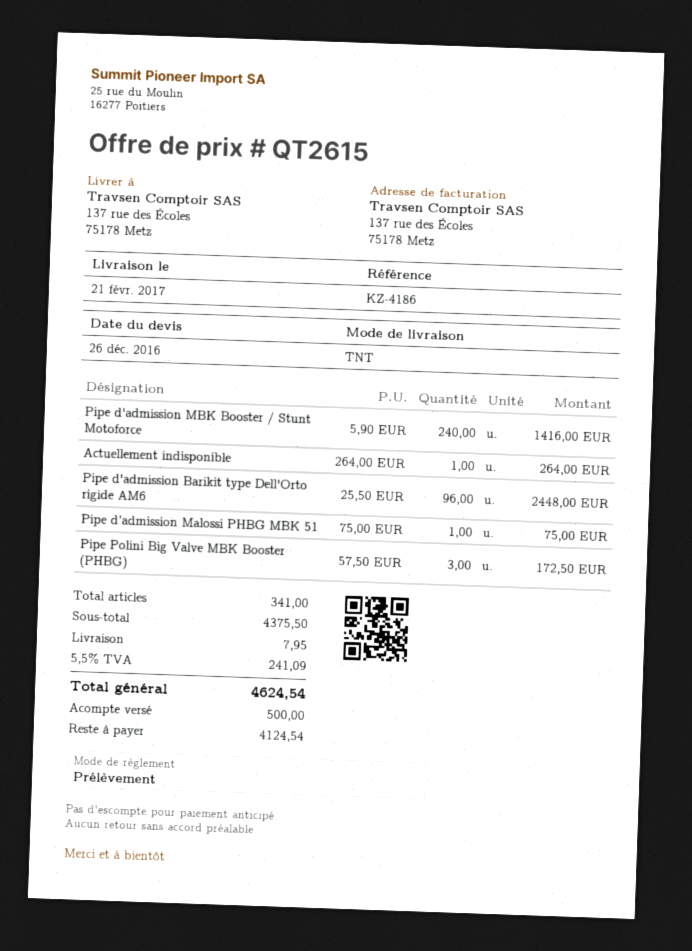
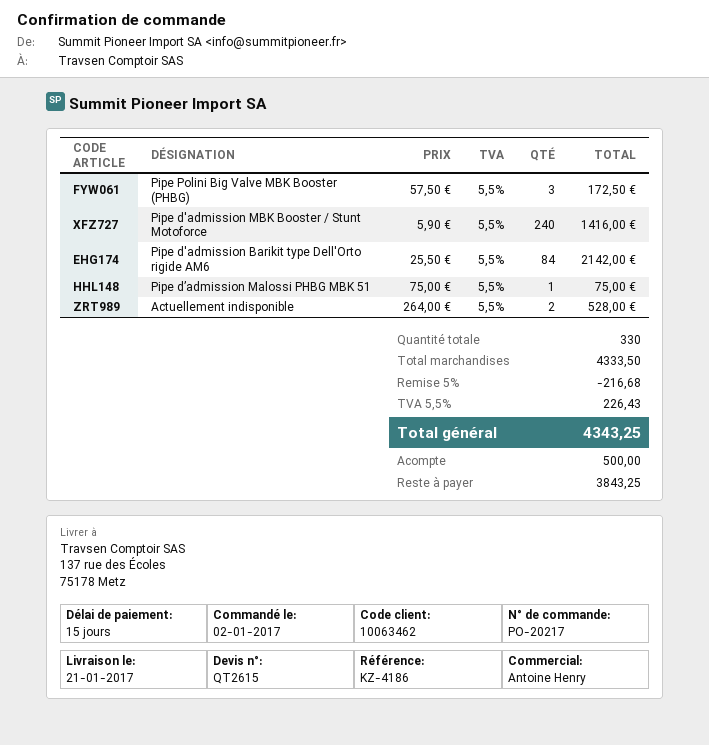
delivery date: 2017-02-21 -> 2017-01-21
Actuellement indisponible: 1 x 264.00 = 264.00 -> 2 x 264.00 = 528.00
Pipe d'admission Barikit type Dell'Orto rigide AM6: 96 x 25.50 = 2448.00 -> 84 x 25.50 = 2142.00
total quantity: 341 -> 330
subtotal: 4375.50 -> 4333.50
discount: none -> 5% = 216.68
shipping: 7.95 -> none
tax: 5.5% = 241.09 -> 5.5% = 226.43
total: 4624.54 -> 4343.25
balance: 4124.54 -> 3843.25

